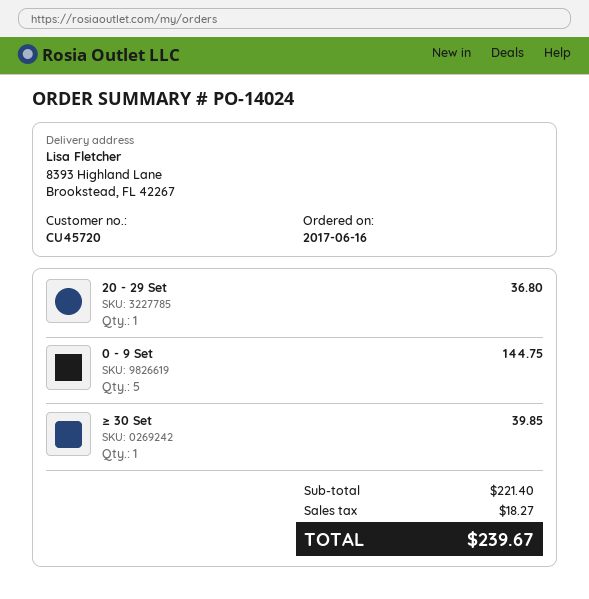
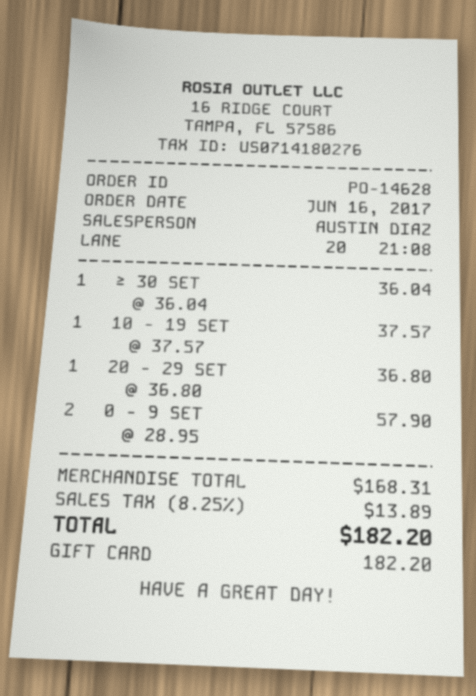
order number: PO-14024 -> PO-14628
0 - 9 Set: 5 for 144.75 -> 2 for 57.90
≥ 30 Set: 1 for 39.85 -> 1 for 36.04
10 - 19 SET: none -> 1 for 37.57
subtotal: 221.40 -> 168.31
tax: 18.27 -> 13.89
total: 239.67 -> 182.20

